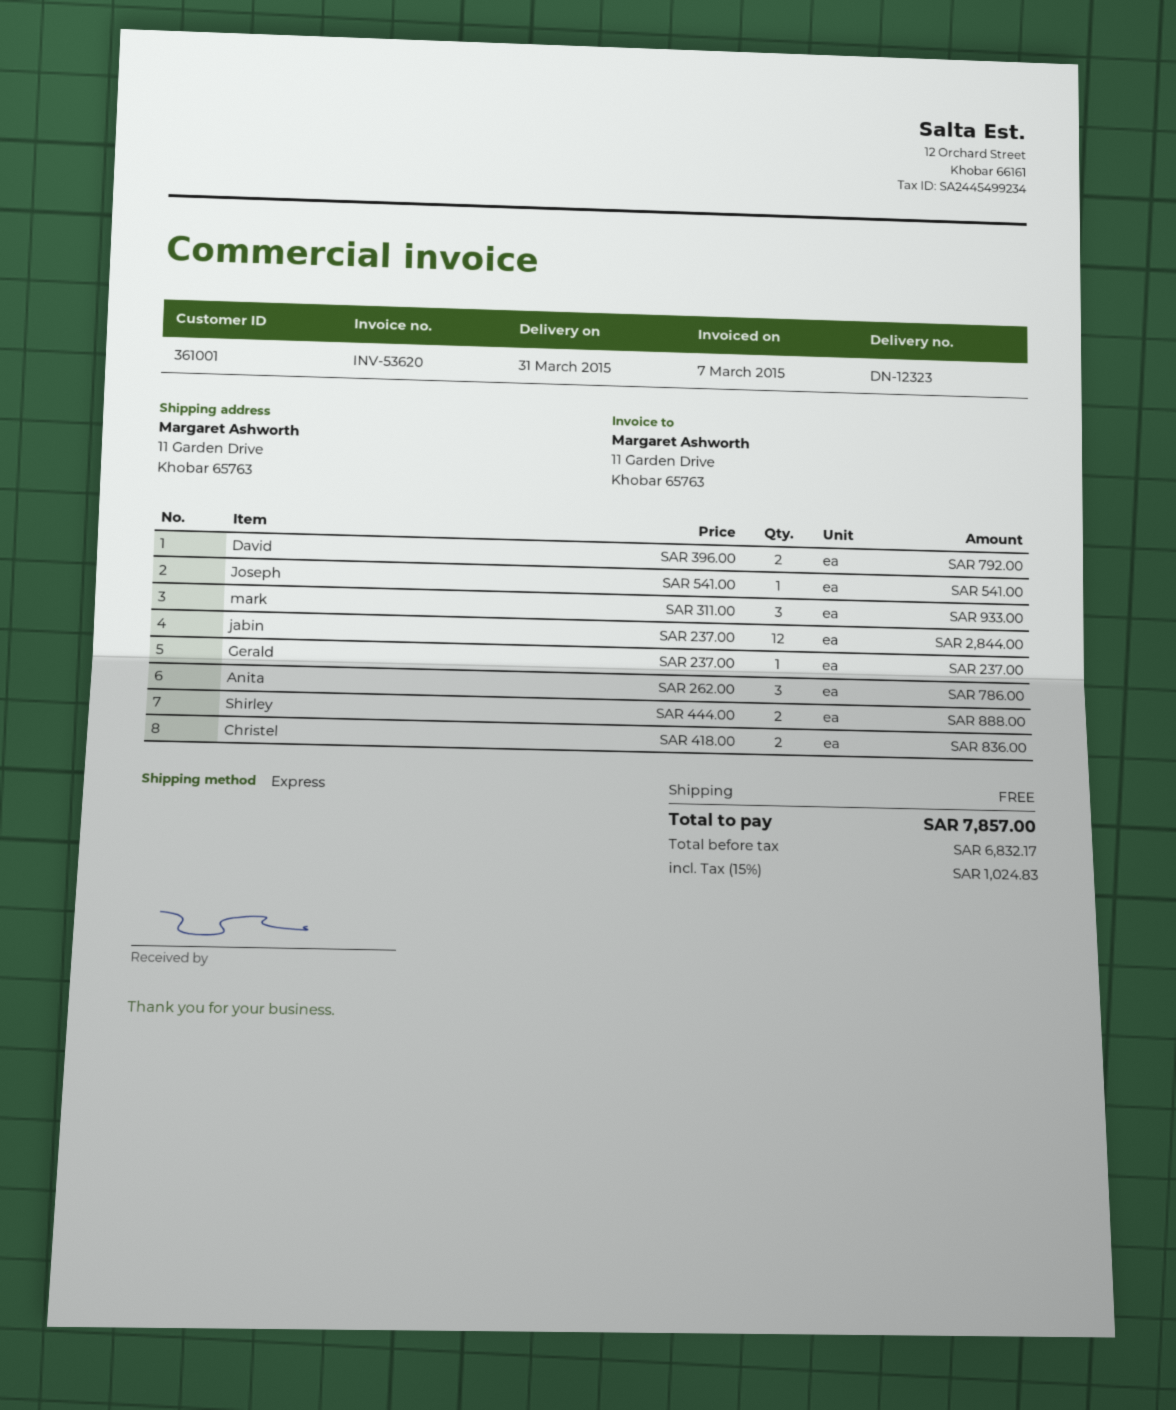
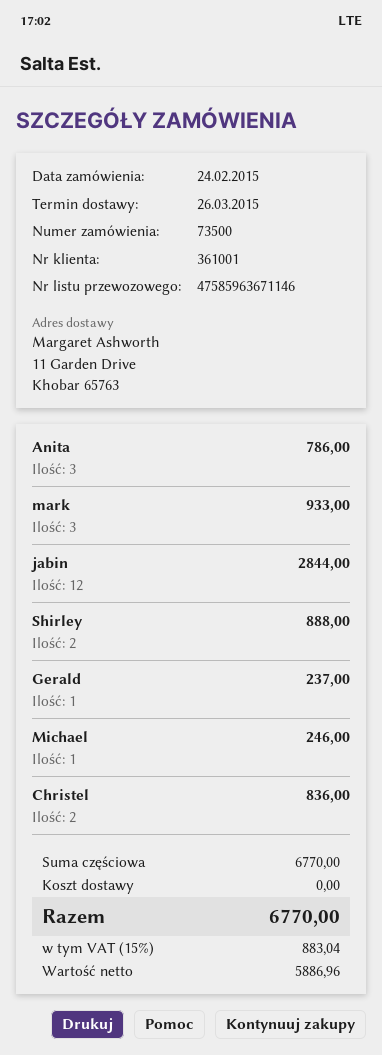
delivery date: 2015-03-31 -> 2015-03-26
David: 2 for 792.00 -> none
Joseph: 1 for 541.00 -> none
Michael: none -> 1 for 246.00
net: 6832.17 -> 5886.96
tax: 15% = 1024.83 -> 15% = 883.04
total: 7857.00 -> 6770.00

